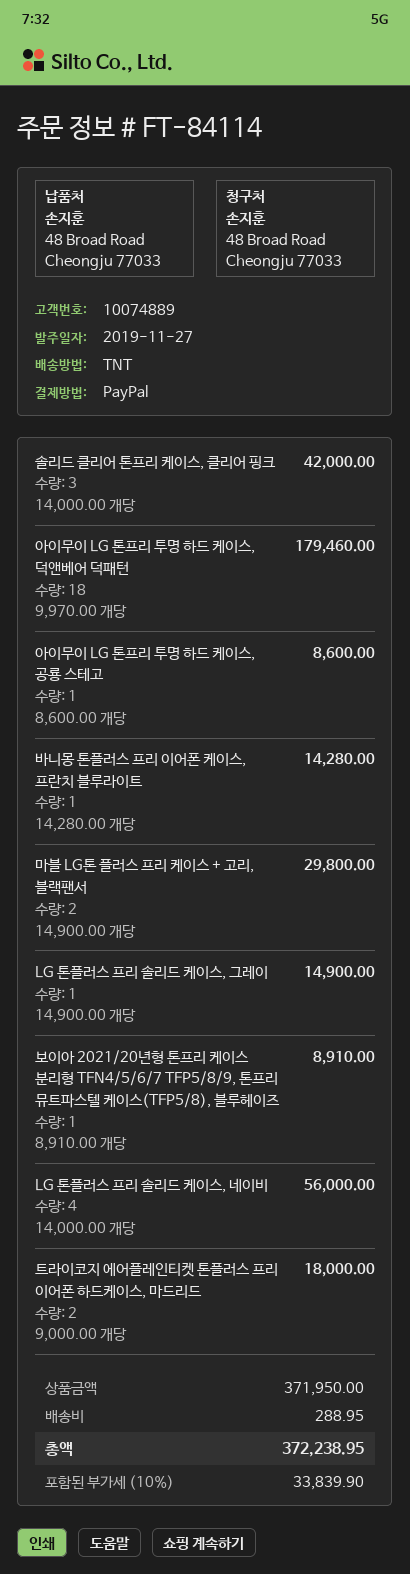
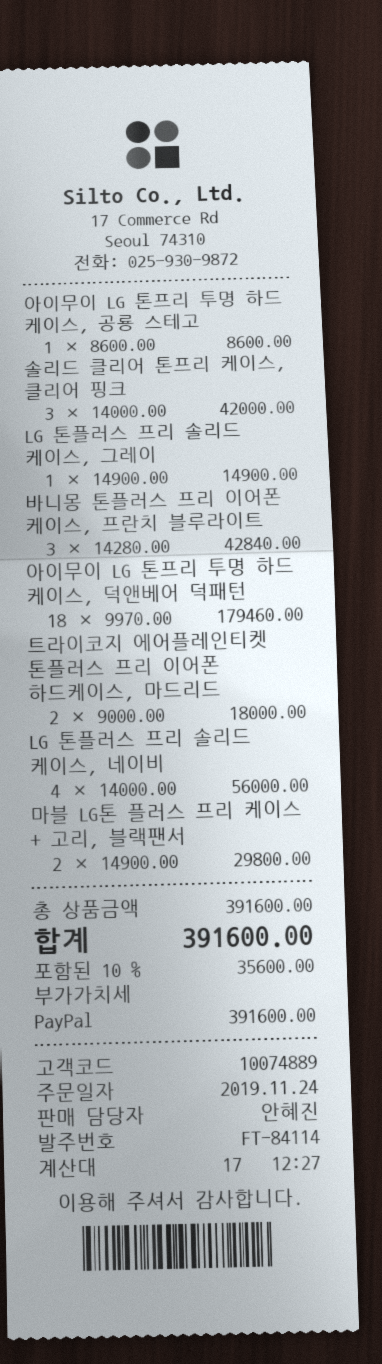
order date: 2019-11-27 -> 2019-11-24
바니몽 톤플러스 프리 이어폰 케이스, 프란치 블루라이트: 1 x 14280.00 = 14280.00 -> 3 x 14280.00 = 42840.00
보이아 2021/20년형 톤프리 케이스 분리형 TFN4/5/6/7 TFP5/8/9, 톤프리 뮤트파스텔 케이스(TFP5/8), 블루헤이즈: 1 x 8910.00 = 8910.00 -> none
subtotal: 371950.00 -> 391600.00
shipping: 288.95 -> none
tax: 10% = 33839.90 -> 10% = 35600.00
total: 372238.95 -> 391600.00

